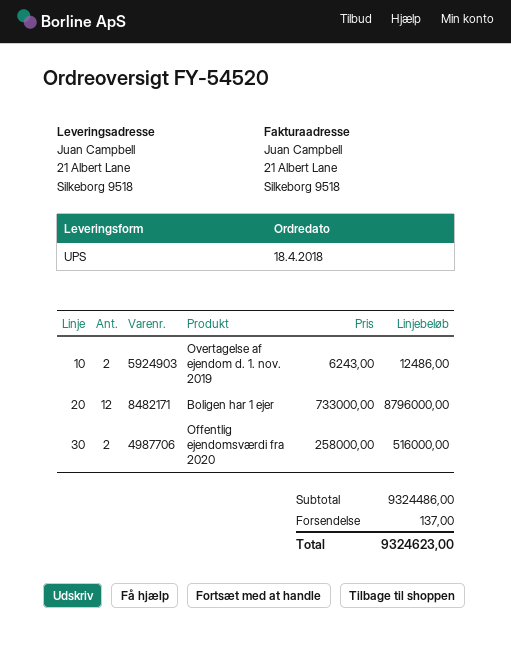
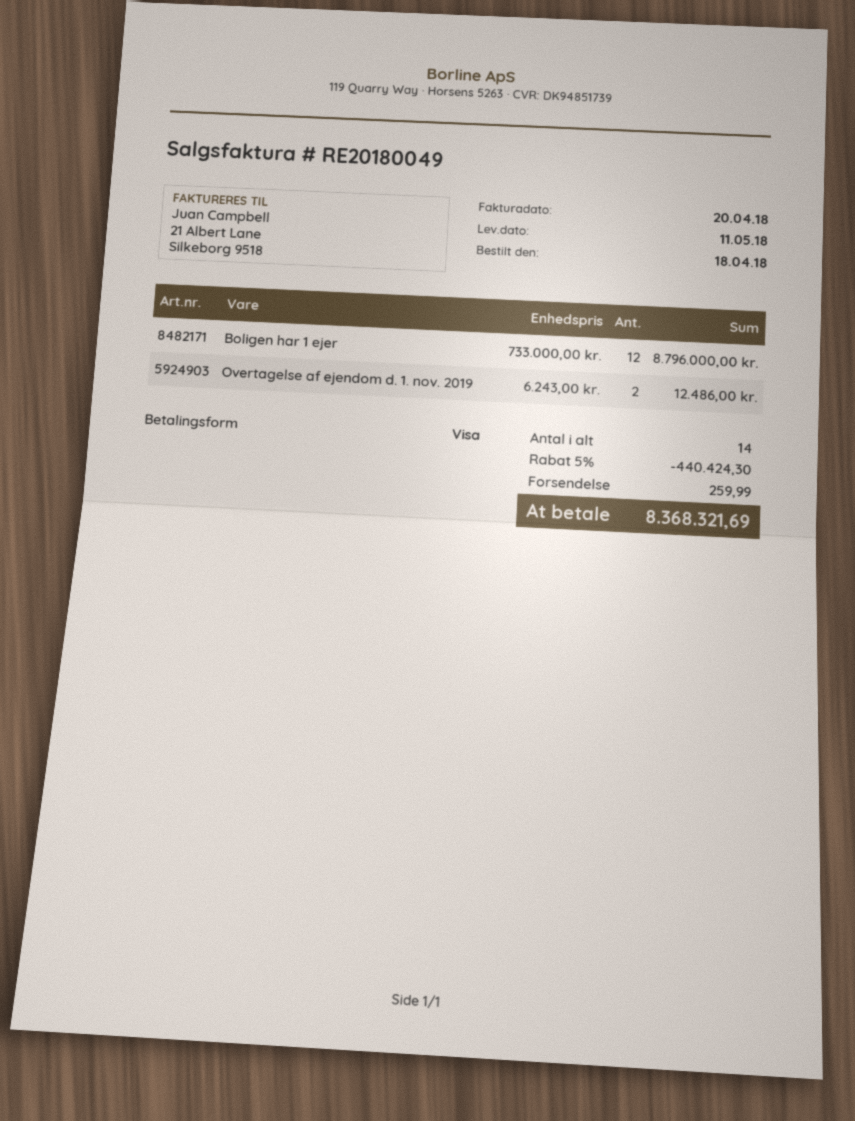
Offentlig ejendomsværdi fra 2020: 2 x 258000.00 = 516000.00 -> none
discount: none -> 5% = 440424.30
shipping: 137.00 -> 259.99
total: 9324623.00 -> 8368321.69

